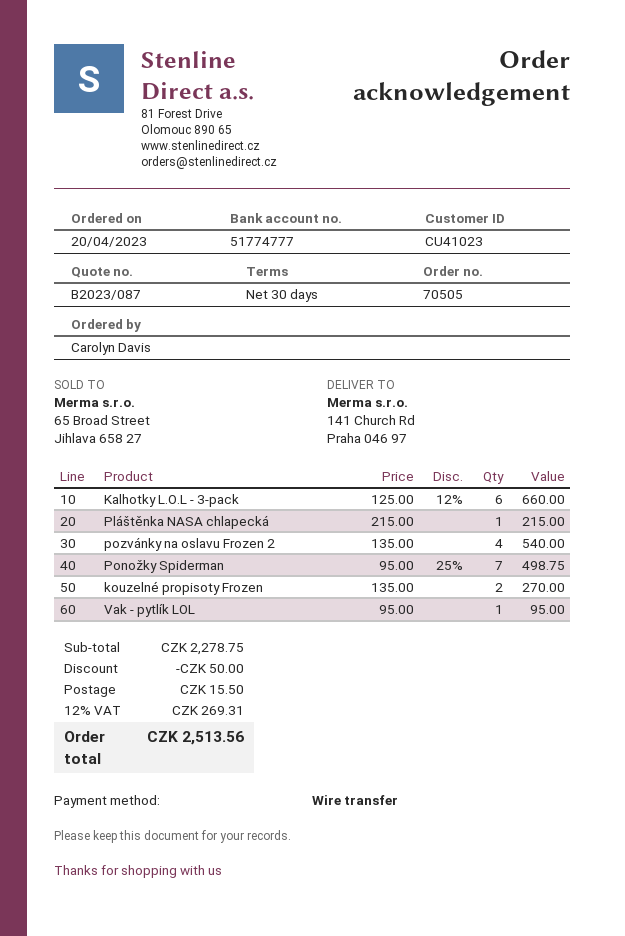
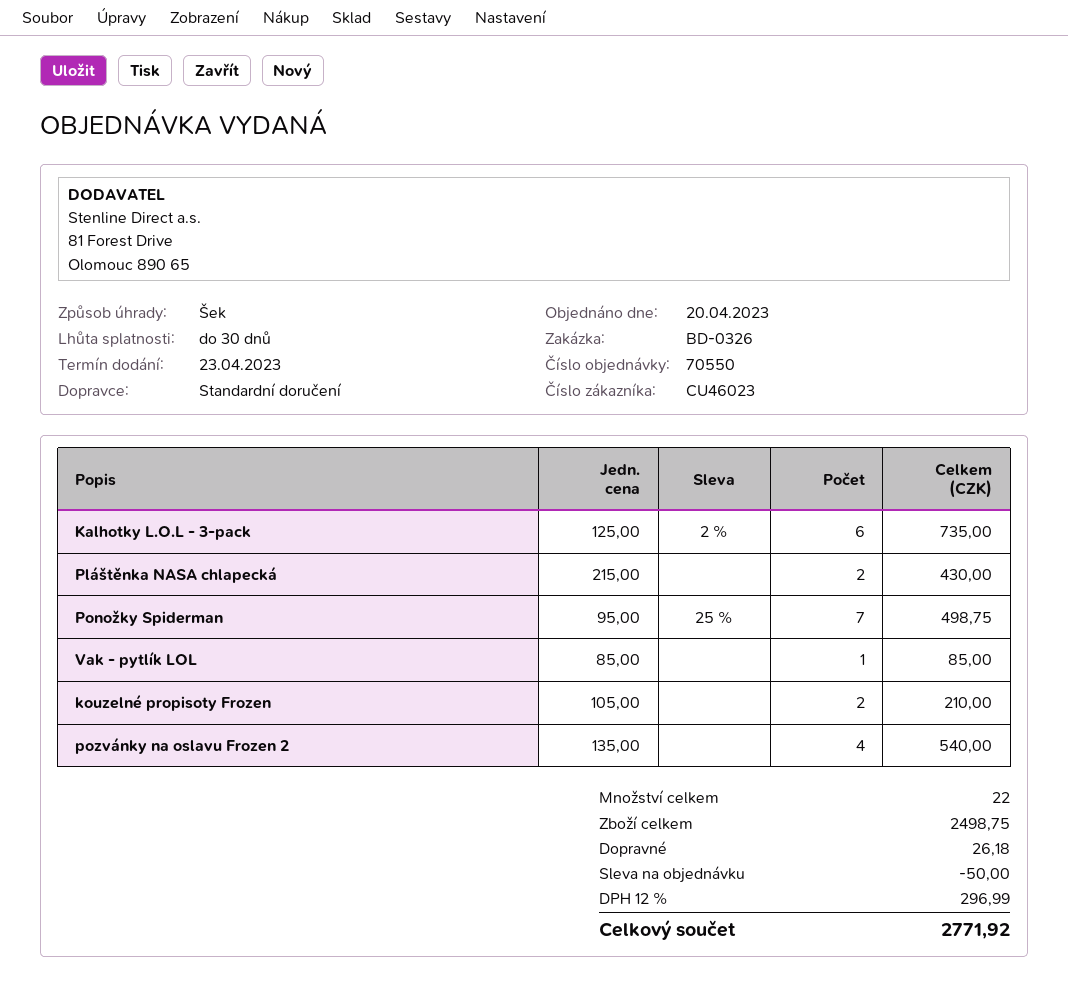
order number: 70505 -> 70550
customer number: CU41023 -> CU46023
payment method: bank transfer -> cheque
Kalhotky L.O.L - 3-pack: 6 x 125.00 - 12% = 660.00 -> 6 x 125.00 - 2% = 735.00
Pláštěnka NASA chlapecká: 1 x 215.00 = 215.00 -> 2 x 215.00 = 430.00
kouzelné propisoty Frozen: 2 x 135.00 = 270.00 -> 2 x 105.00 = 210.00
Vak - pytlík LOL: 1 x 95.00 = 95.00 -> 1 x 85.00 = 85.00
subtotal: 2278.75 -> 2498.75
shipping: 15.50 -> 26.18
tax: 12% = 269.31 -> 12% = 296.99
total: 2513.56 -> 2771.92

